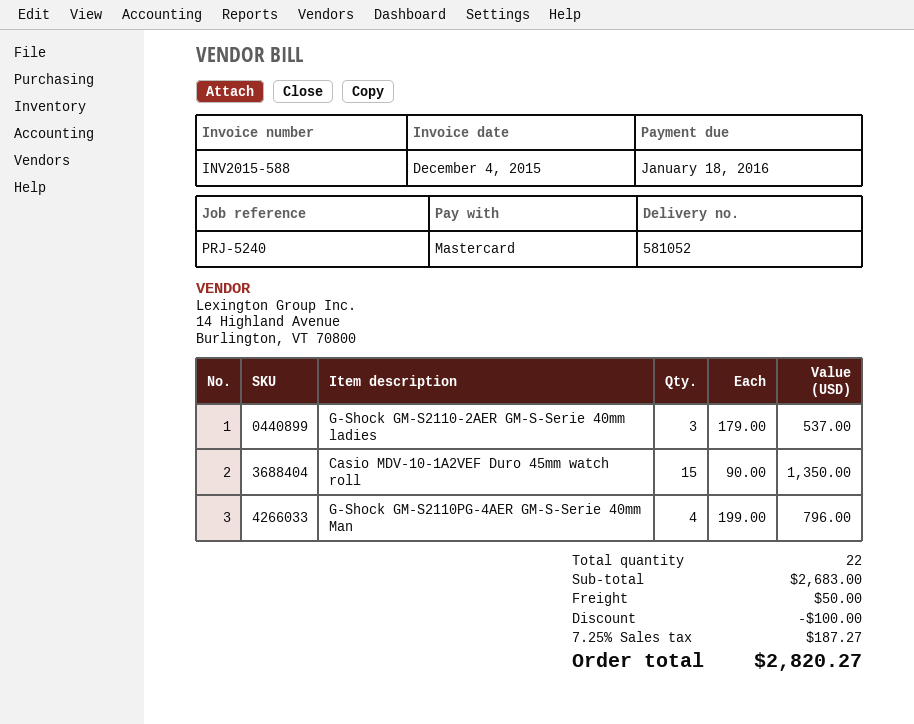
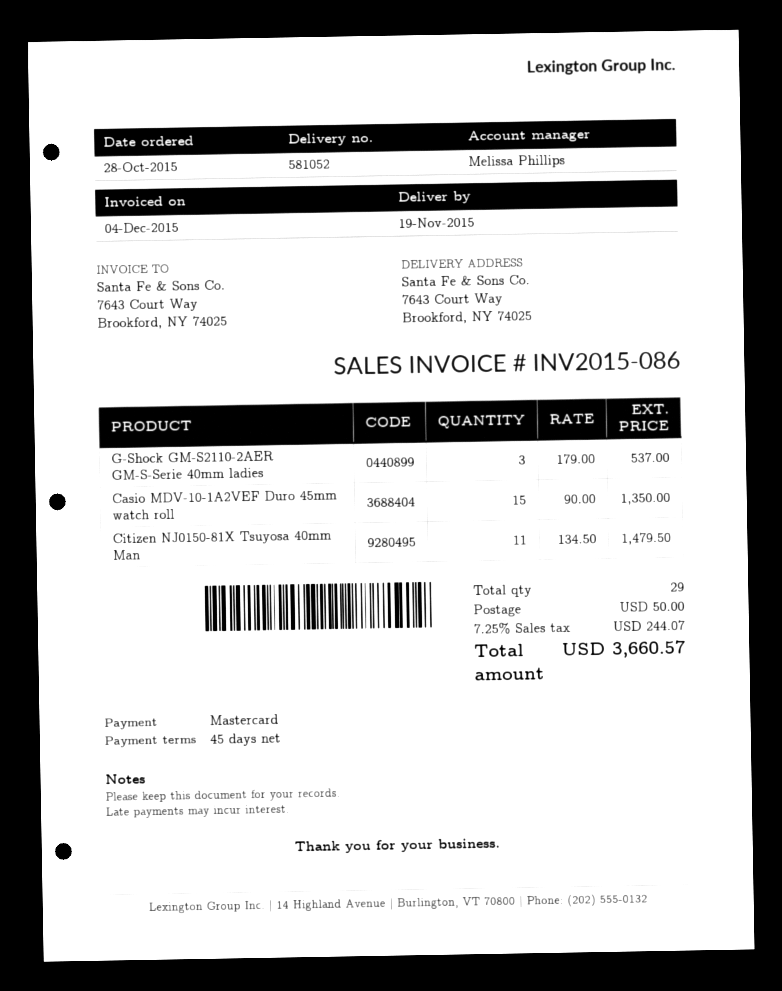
invoice number: INV2015-588 -> INV2015-086
G-Shock GM-S2110PG-4AER GM-S-Serie 40mm Man: 4 x 199.00 = 796.00 -> none
Citizen NJ0150-81X Tsuyosa 40mm Man: none -> 11 x 134.50 = 1479.50
total quantity: 22 -> 29
discount: 100.00 -> none
tax: 7.25% = 187.27 -> 7.25% = 244.07
total: 2820.27 -> 3660.57

